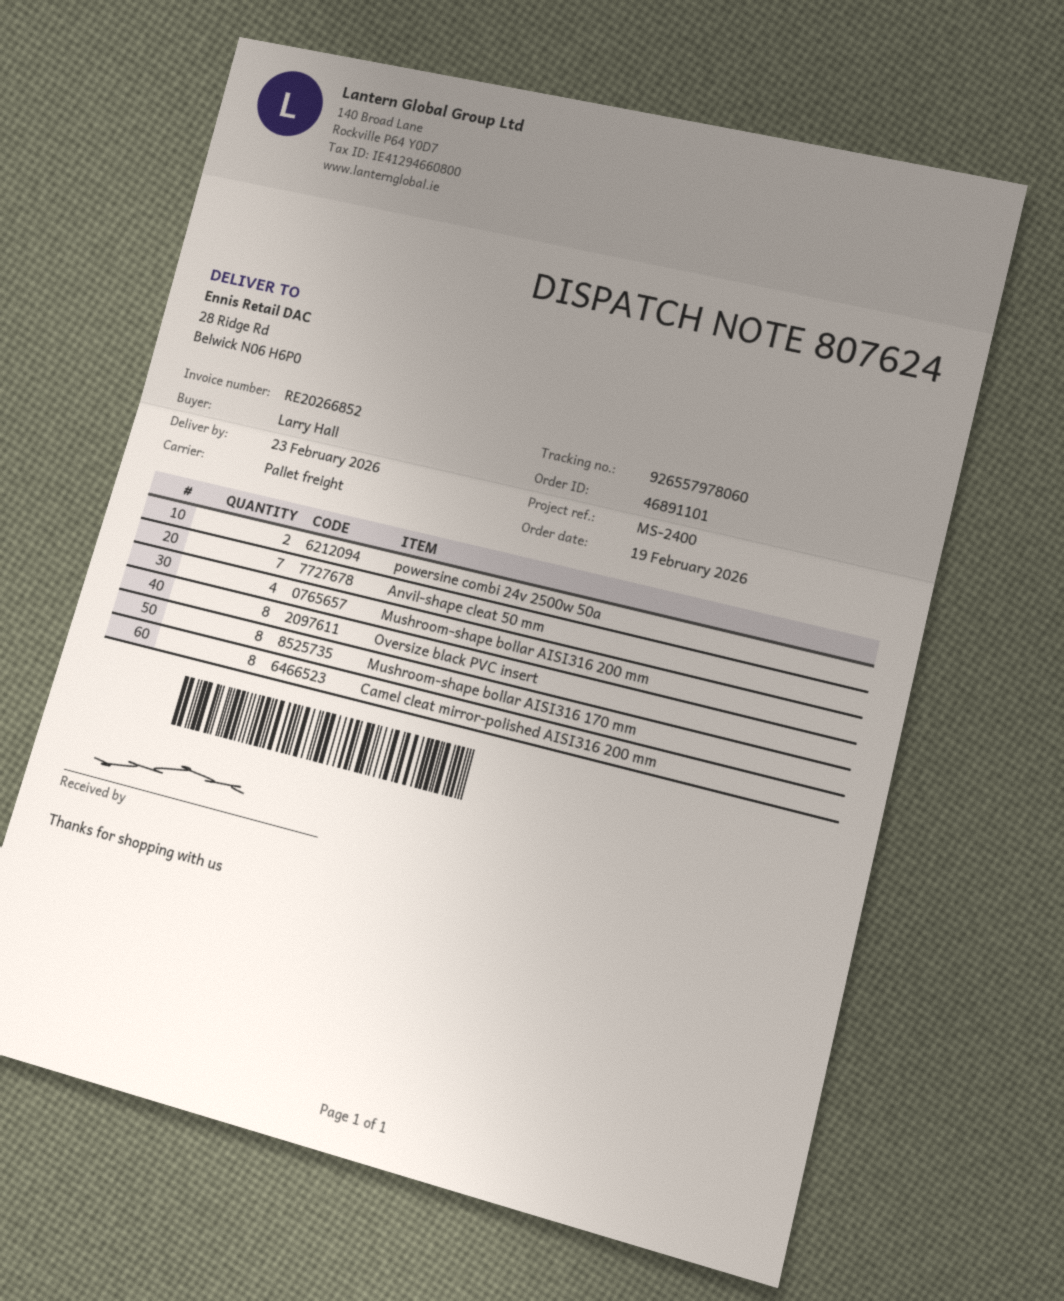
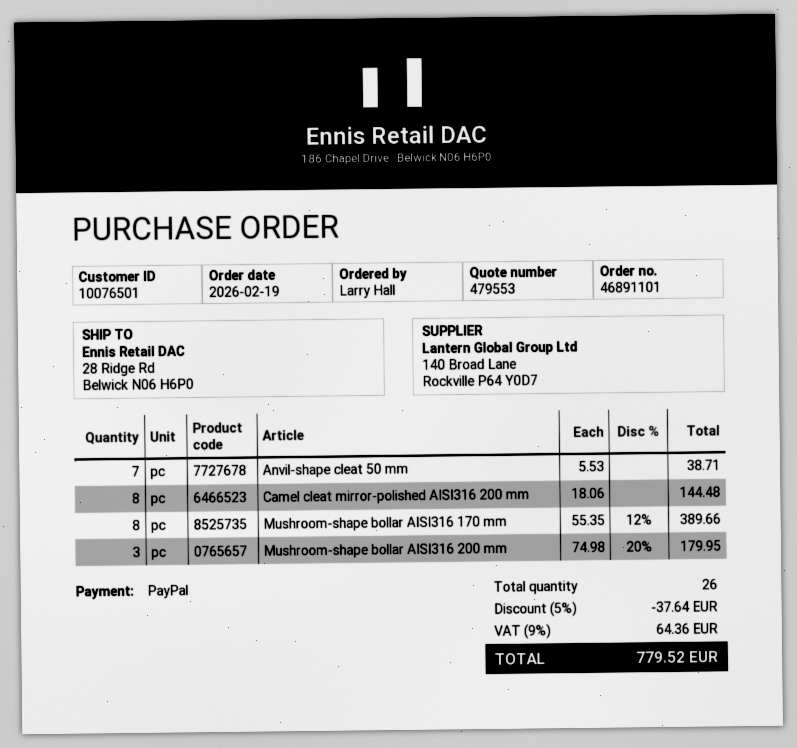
powersine combi 24v 2500w 50a: 2 -> none
Mushroom-shape bollar AISI316 200 mm: 4 -> 3
Oversize black PVC insert: 8 -> none

